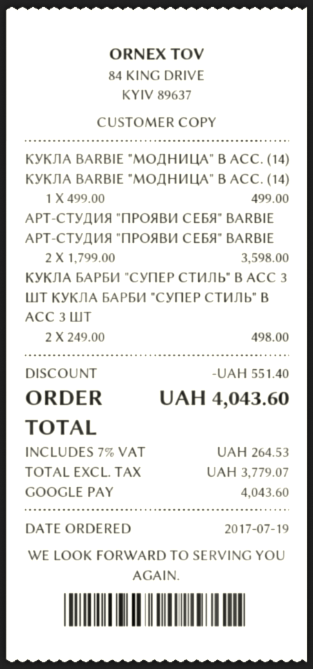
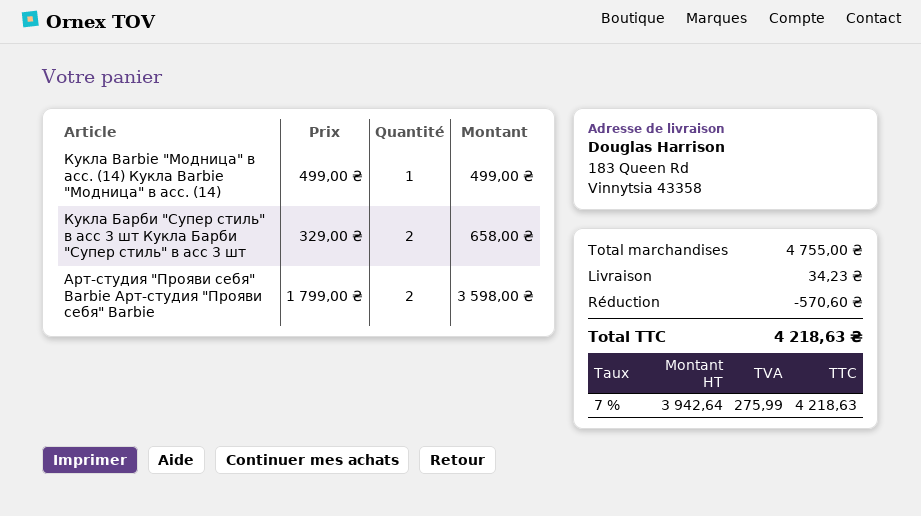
КУКЛА БАРБИ "СУПЕР СТИЛЬ" В АСС 3 ШТ КУКЛА БАРБИ "СУПЕР СТИЛЬ" В АСС 3 ШТ: 2 x 249.00 = 498.00 -> 2 x 329.00 = 658.00
discount: 551.40 -> 570.60
shipping: none -> 34.23
net: 3779.07 -> 3942.64
tax: 7% = 264.53 -> 7% = 275.99
total: 4043.60 -> 4218.63

